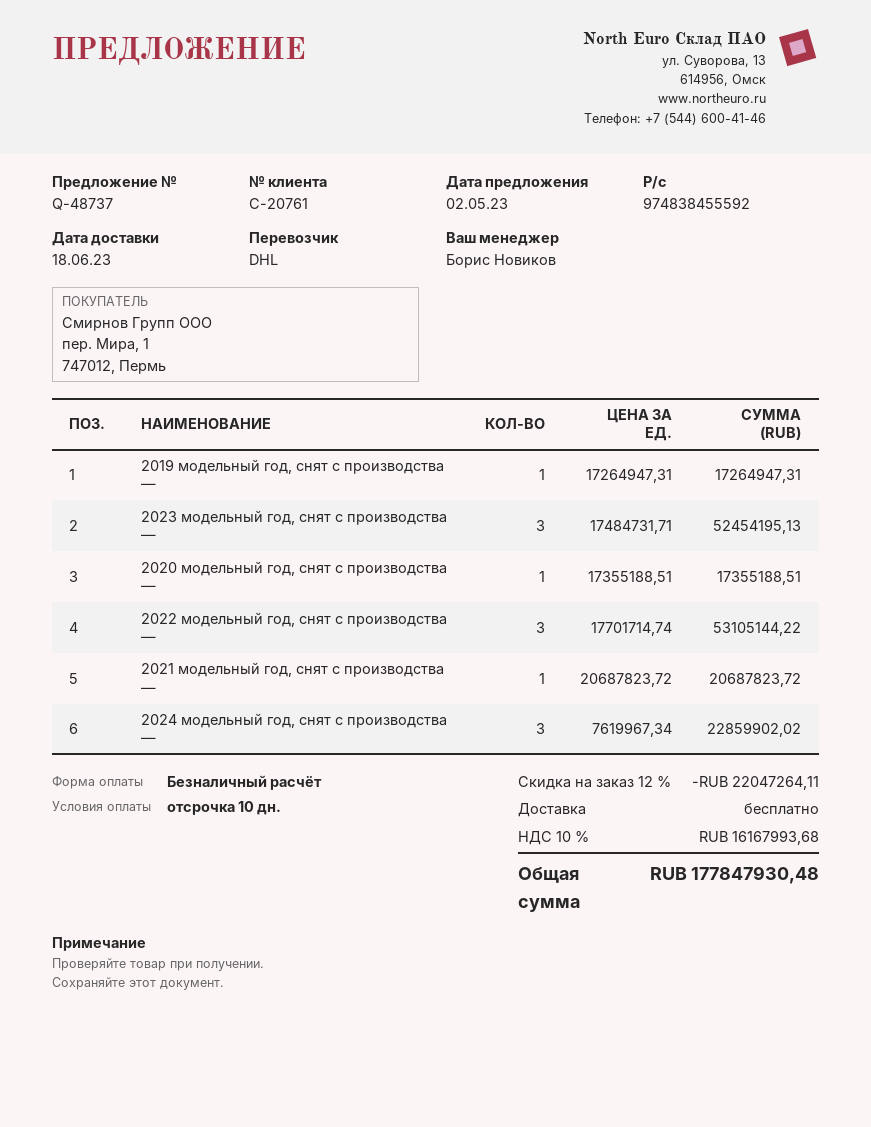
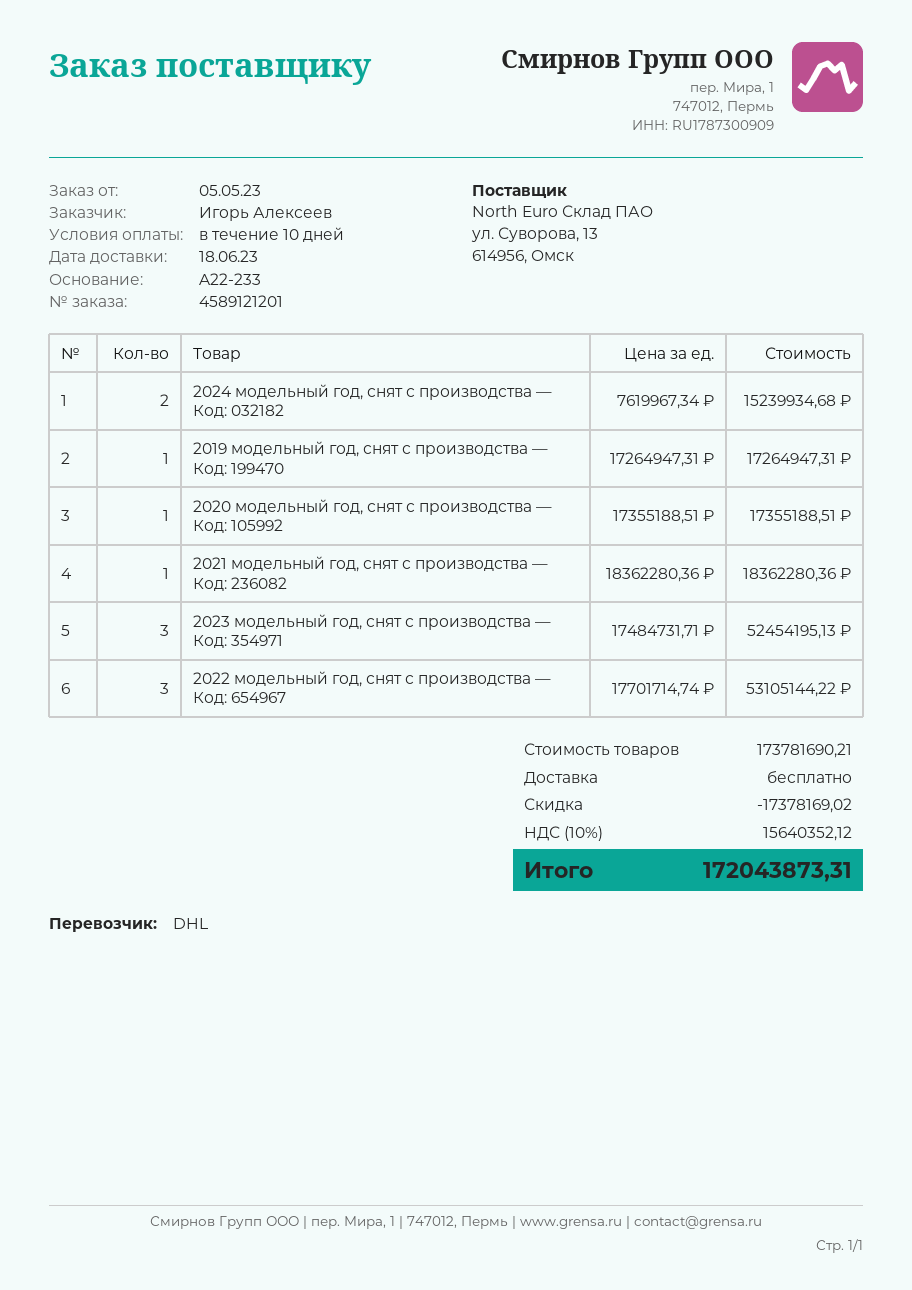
2021 модельный год, снят с производства —: 1 x 20687823.72 = 20687823.72 -> 1 x 18362280.36 = 18362280.36
2024 модельный год, снят с производства —: 3 x 7619967.34 = 22859902.02 -> 2 x 7619967.34 = 15239934.68
discount: 22047264.11 -> 17378169.02
tax: 10% = 16167993.68 -> 10% = 15640352.12
total: 177847930.48 -> 172043873.31

